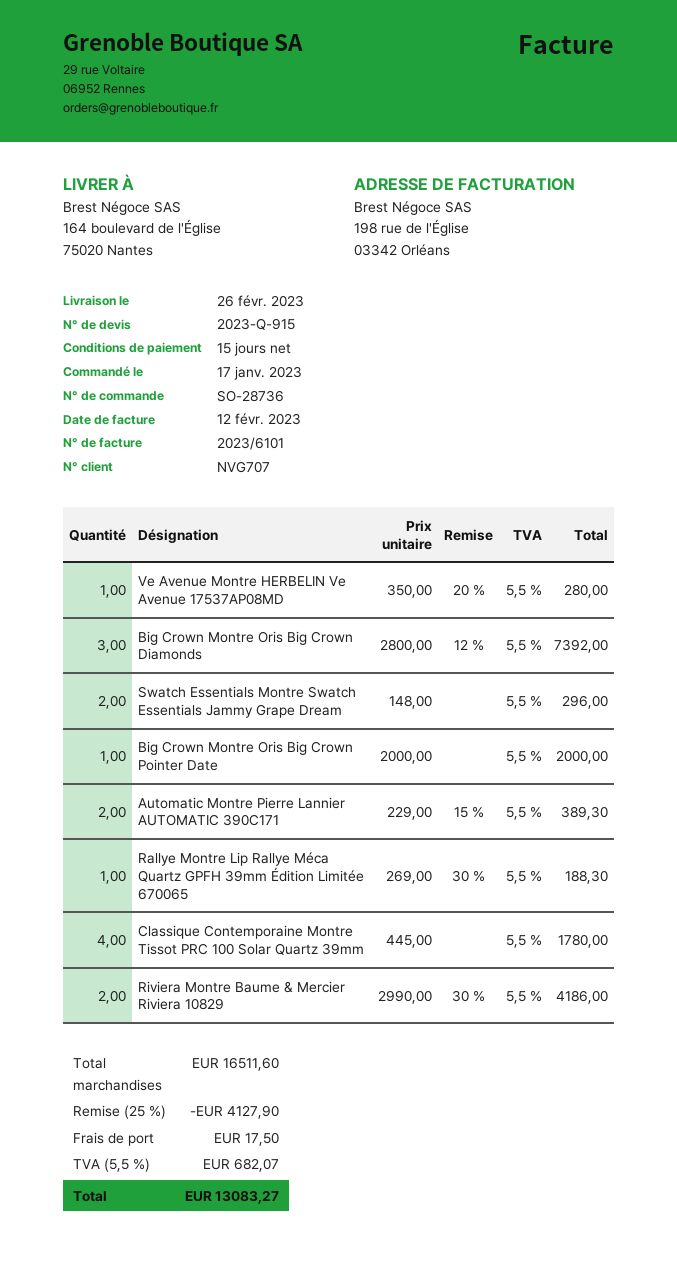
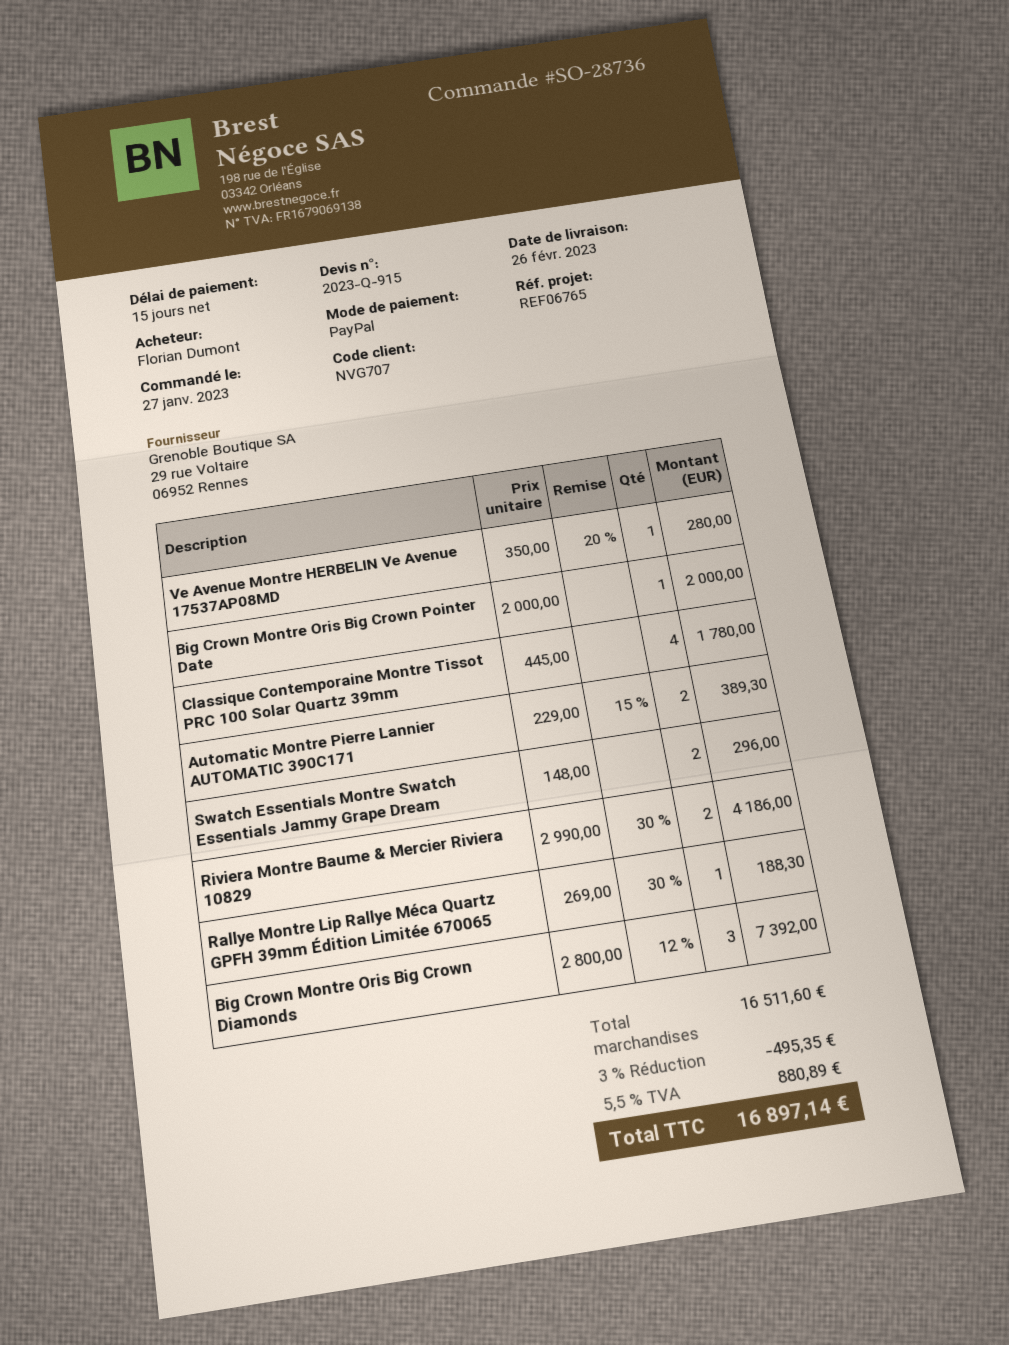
order date: 2023-01-17 -> 2023-01-27
discount: 25% = 4127.90 -> 3% = 495.35
shipping: 17.50 -> none
tax: 5.5% = 682.07 -> 5.5% = 880.89
total: 13083.27 -> 16897.14

